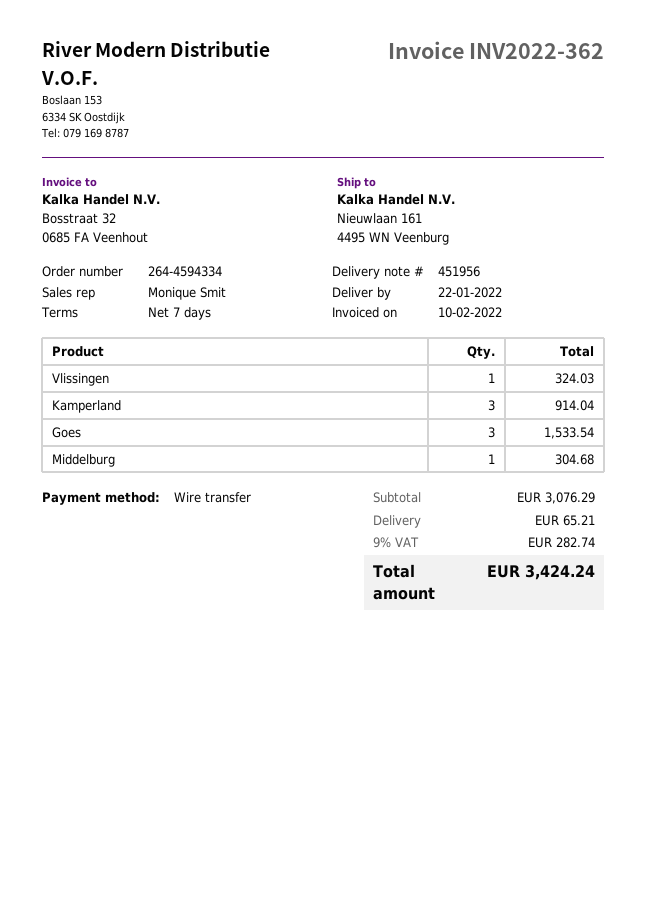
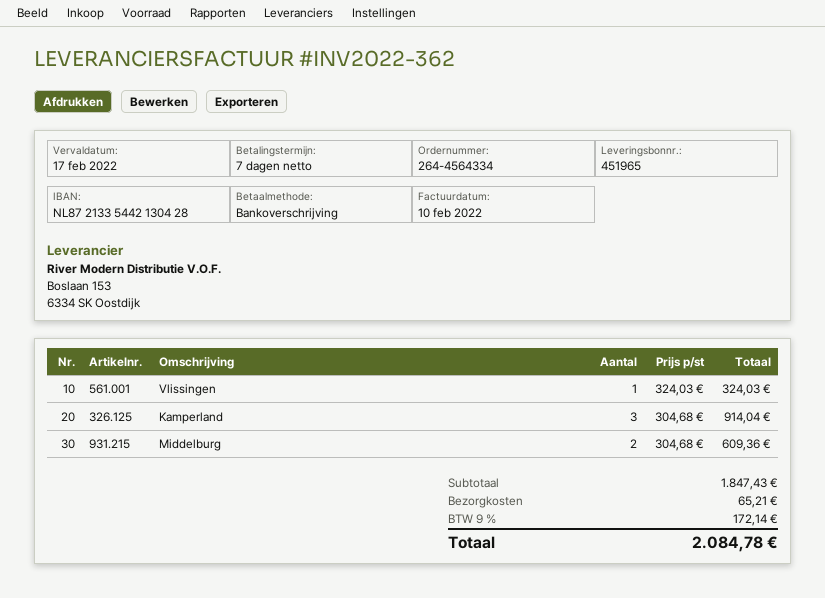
order number: 264-4594334 -> 264-4564334
delivery note number: 451956 -> 451965
Goes: 3 for 1533.54 -> none
Middelburg: 1 for 304.68 -> 2 for 609.36
subtotal: 3076.29 -> 1847.43
tax: 9% = 282.74 -> 9% = 172.14
total: 3424.24 -> 2084.78

